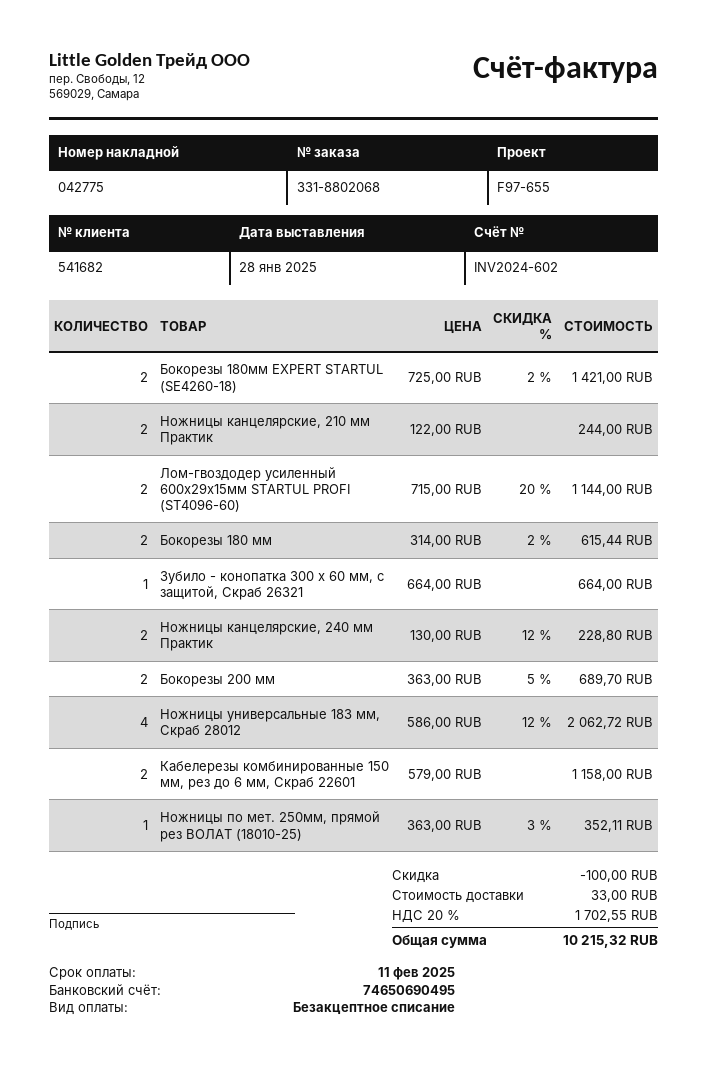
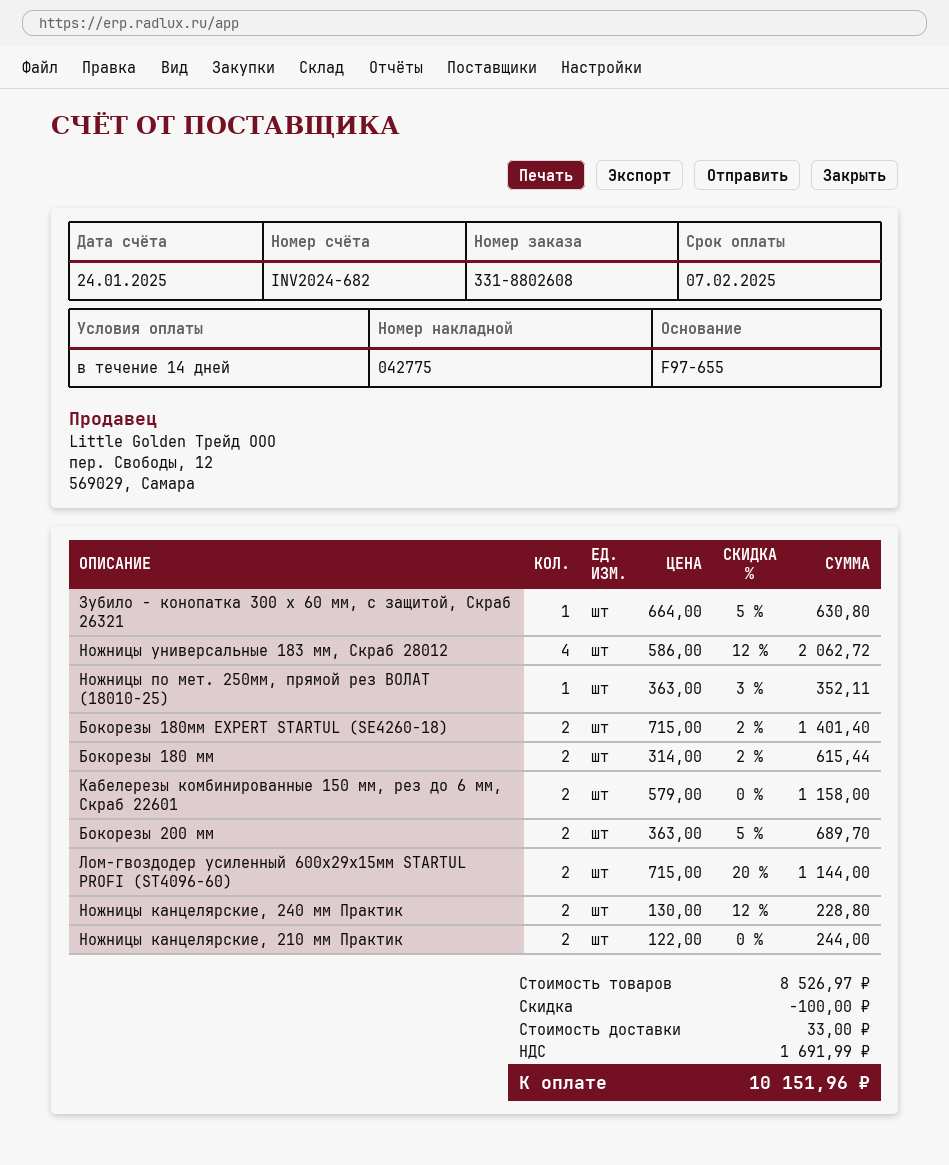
order number: 331-8802068 -> 331-8802608
invoice number: INV2024-602 -> INV2024-682
invoice date: 2025-01-28 -> 2025-01-24
due date: 2025-02-11 -> 2025-02-07
Бокорезы 180мм EXPERT STARTUL (SE4260-18): 2 x 725.00 - 2% = 1421.00 -> 2 x 715.00 - 2% = 1401.40
Зубило - конопатка 300 х 60 мм, с защитой, Скраб 26321: 1 x 664.00 = 664.00 -> 1 x 664.00 - 5% = 630.80
tax: 1702.55 -> 1691.99
total: 10215.32 -> 10151.96

